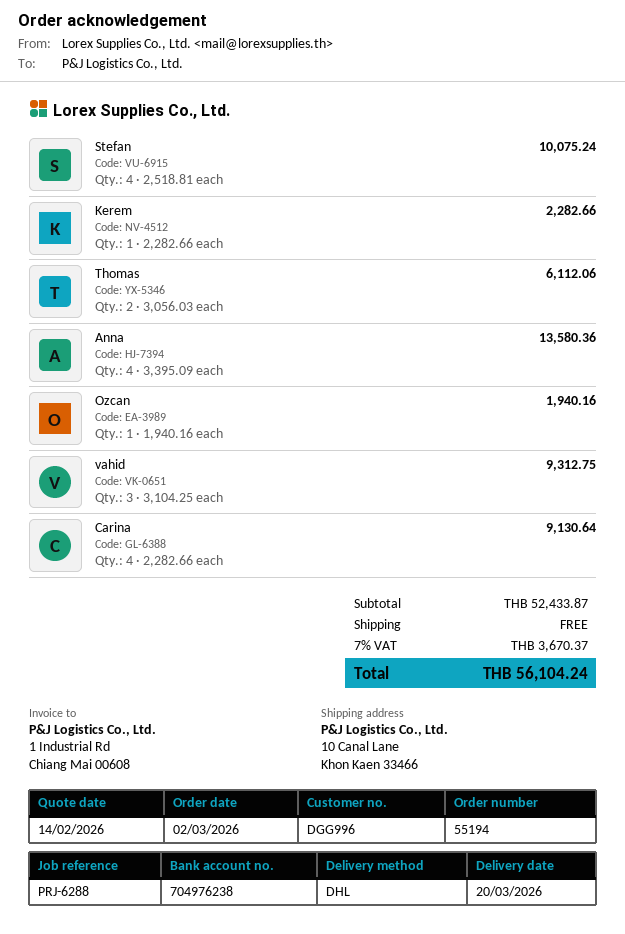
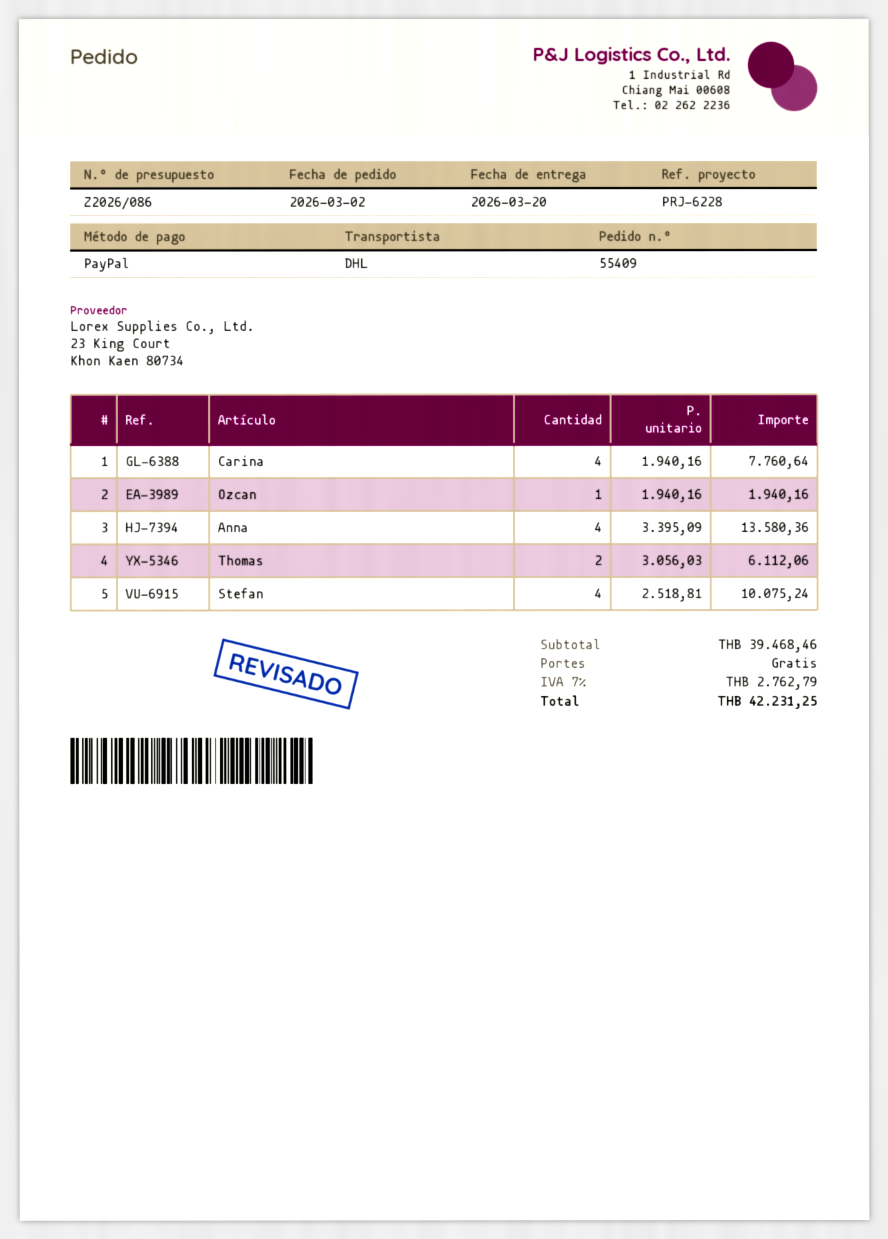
order number: 55194 -> 55409
reference: PRJ-6288 -> PRJ-6228
Kerem: 1 x 2282.66 = 2282.66 -> none
vahid: 3 x 3104.25 = 9312.75 -> none
Carina: 4 x 2282.66 = 9130.64 -> 4 x 1940.16 = 7760.64
subtotal: 52433.87 -> 39468.46
tax: 7% = 3670.37 -> 7% = 2762.79
total: 56104.24 -> 42231.25

